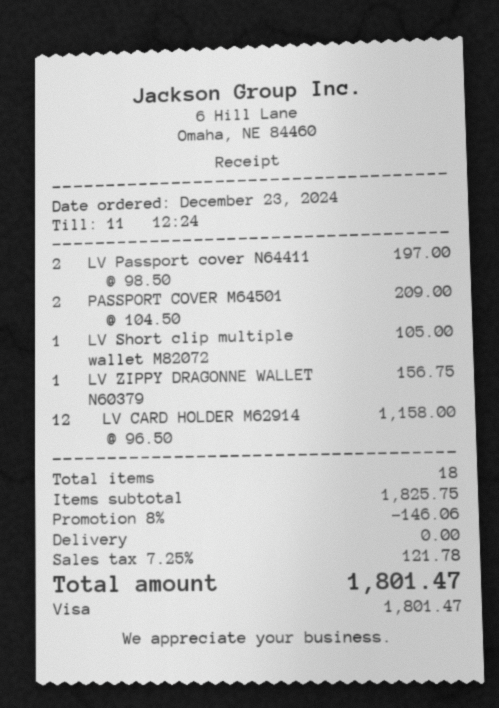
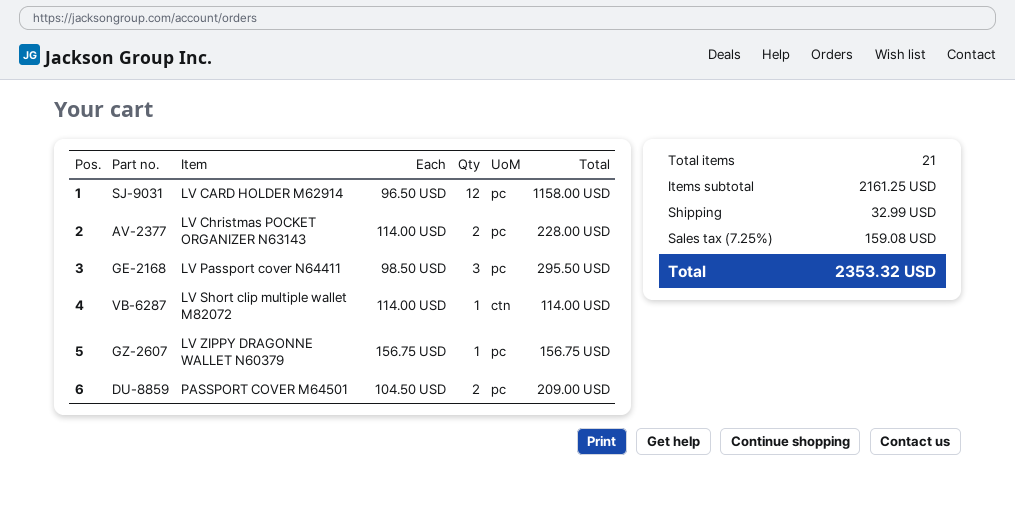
LV Passport cover N64411: 2 x 98.50 = 197.00 -> 3 x 98.50 = 295.50
LV Short clip multiple wallet M82072: 1 x 105.00 = 105.00 -> 1 x 114.00 = 114.00
LV Christmas POCKET ORGANIZER N63143: none -> 2 x 114.00 = 228.00
total quantity: 18 -> 21
subtotal: 1825.75 -> 2161.25
discount: 8% = 146.06 -> none
shipping: 0.00 -> 32.99
tax: 7.25% = 121.78 -> 7.25% = 159.08
total: 1801.47 -> 2353.32

